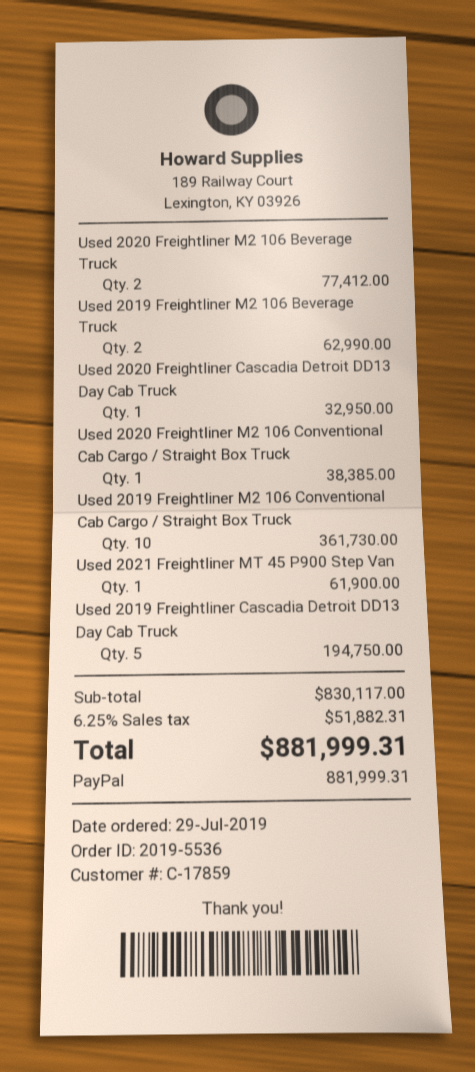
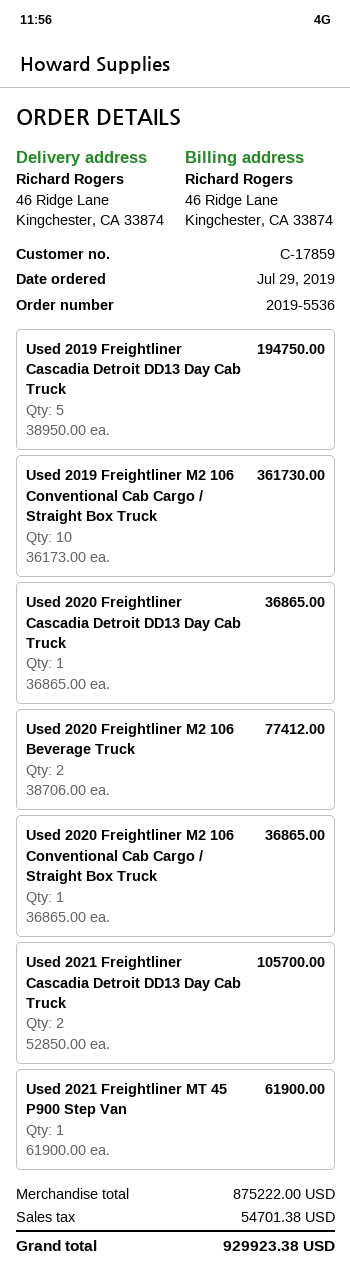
Used 2019 Freightliner M2 106 Beverage Truck: 2 for 62990.00 -> none
Used 2020 Freightliner Cascadia Detroit DD13 Day Cab Truck: 1 for 32950.00 -> 1 for 36865.00
Used 2020 Freightliner M2 106 Conventional Cab Cargo / Straight Box Truck: 1 for 38385.00 -> 1 for 36865.00
Used 2021 Freightliner Cascadia Detroit DD13 Day Cab Truck: none -> 2 for 105700.00
subtotal: 830117.00 -> 875222.00
tax: 51882.31 -> 54701.38
total: 881999.31 -> 929923.38

